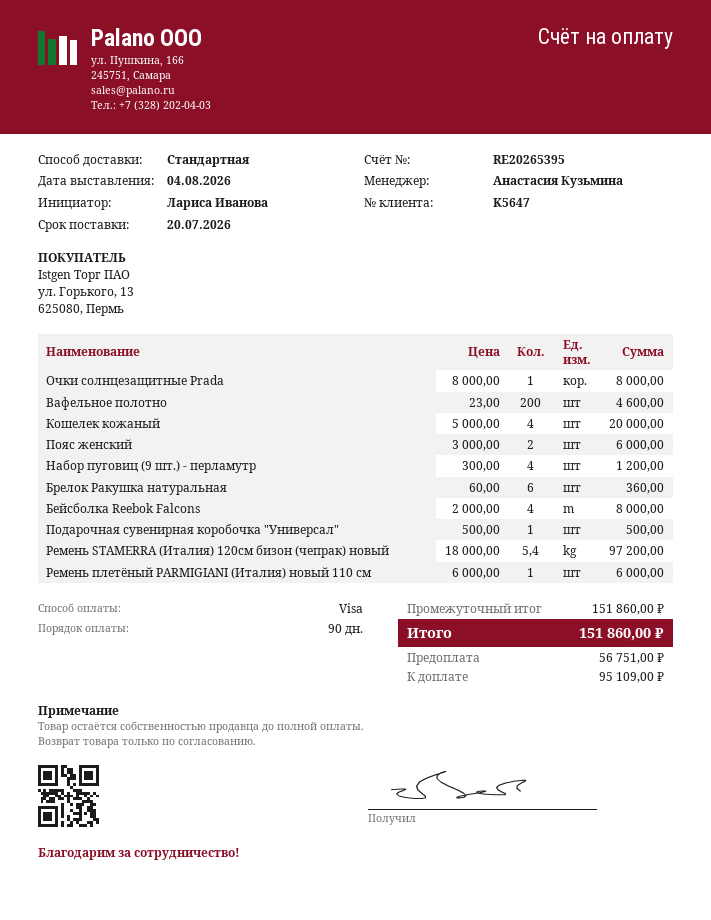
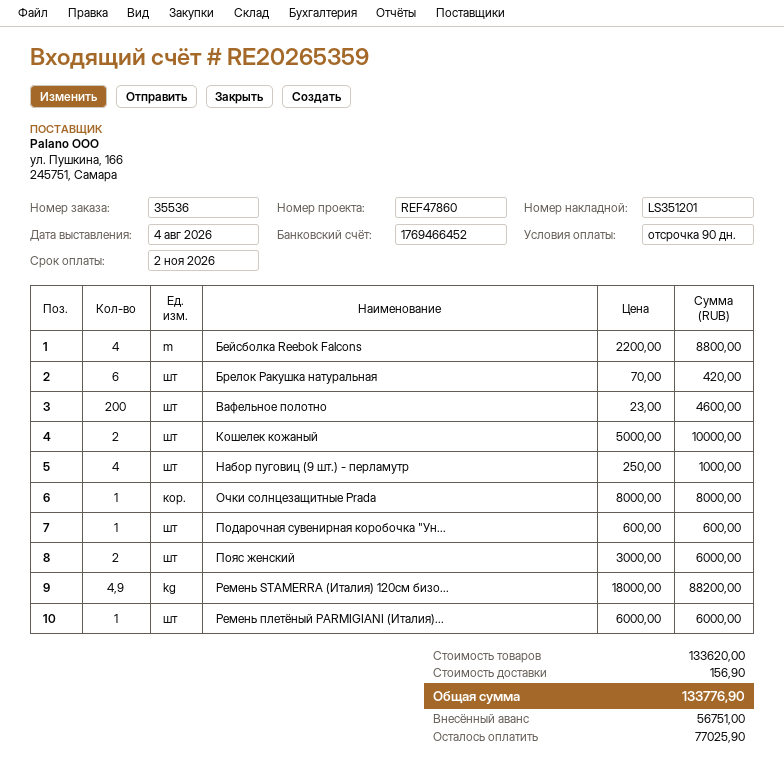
invoice number: RE20265395 -> RE20265359
Кошелек кожаный: 4 x 5000.00 = 20000.00 -> 2 x 5000.00 = 10000.00
Набор пуговиц (9 шт.) - перламутр: 4 x 300.00 = 1200.00 -> 4 x 250.00 = 1000.00
Брелок Ракушка натуральная: 6 x 60.00 = 360.00 -> 6 x 70.00 = 420.00
Бейсболка Reebok Falcons: 4 x 2000.00 = 8000.00 -> 4 x 2200.00 = 8800.00
Подарочная сувенирная коробочка "Универсал": 1 x 500.00 = 500.00 -> 1 x 600.00 = 600.00
Ремень STAMERRA (Италия) 120см бизон (чепрак) новый: 5.4 x 18000.00 = 97200.00 -> 4.9 x 18000.00 = 88200.00
subtotal: 151860.00 -> 133620.00
shipping: none -> 156.90
total: 151860.00 -> 133776.90
balance: 95109.00 -> 77025.90

